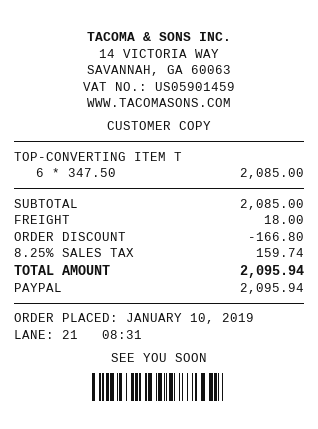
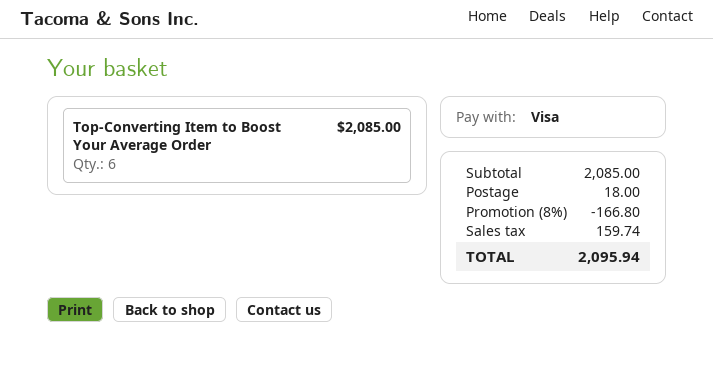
payment method: PayPal -> Visa

